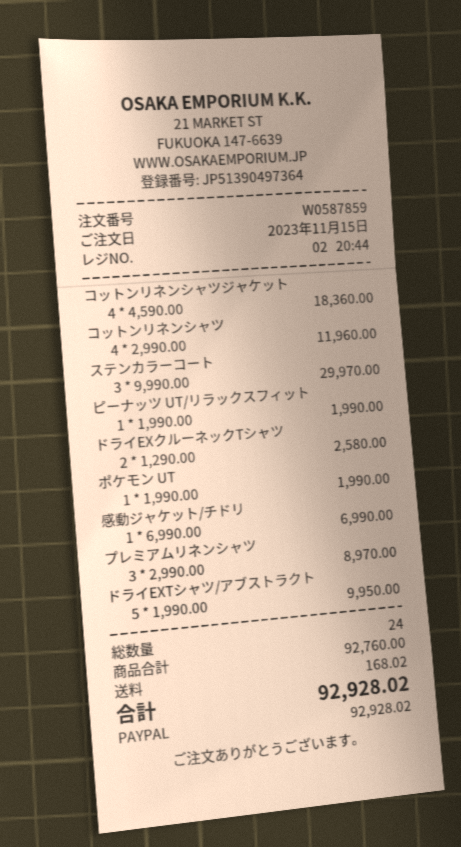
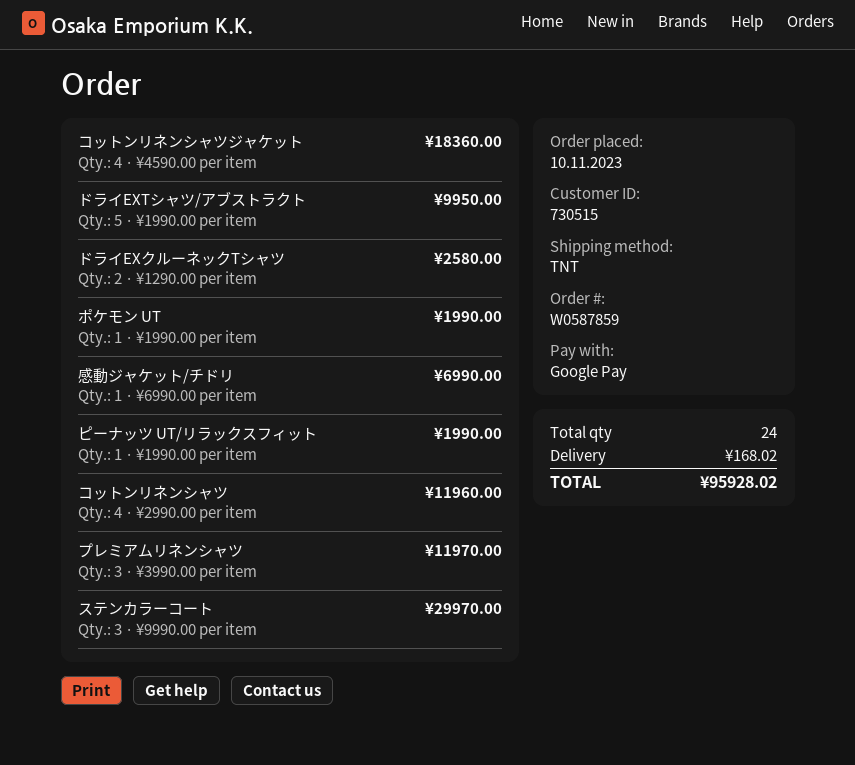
order date: 2023-11-15 -> 2023-11-10
payment method: PayPal -> Google Pay
プレミアムリネンシャツ: 3 x 2990.00 = 8970.00 -> 3 x 3990.00 = 11970.00
total: 92928.02 -> 95928.02

